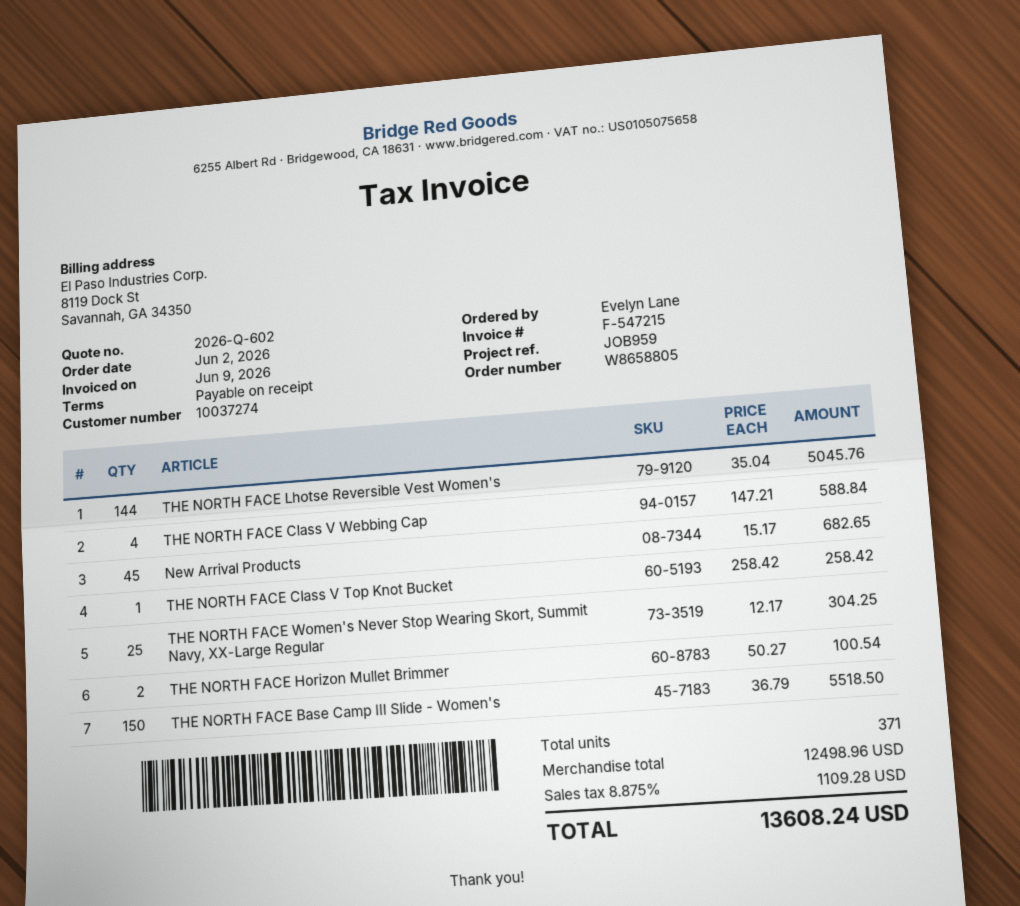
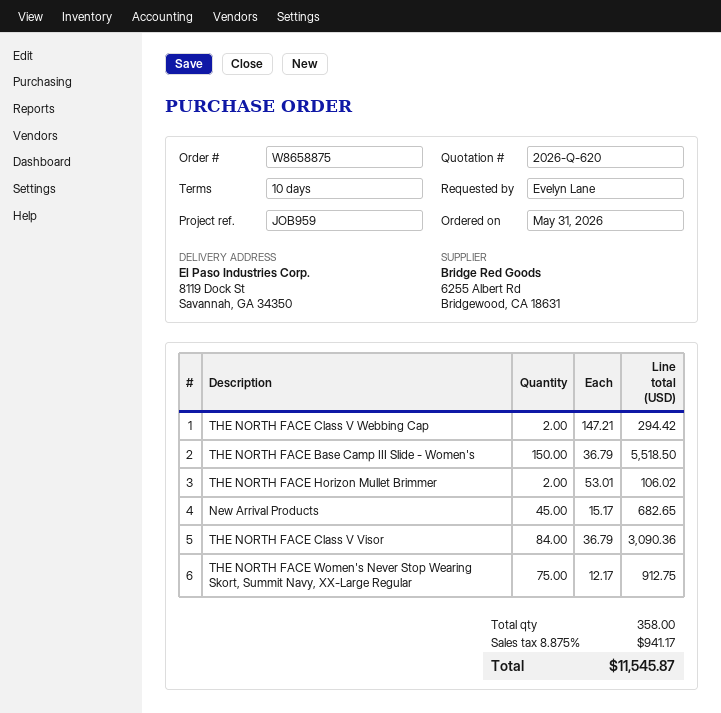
quote number: 2026-Q-602 -> 2026-Q-620
order number: W8658805 -> W8658875
order date: 2026-06-02 -> 2026-05-31
payment terms: on receipt -> 10 days
THE NORTH FACE Lhotse Reversible Vest Women's: 144 x 35.04 = 5045.76 -> none
THE NORTH FACE Class V Webbing Cap: 4 x 147.21 = 588.84 -> 2 x 147.21 = 294.42
THE NORTH FACE Class V Top Knot Bucket: 1 x 258.42 = 258.42 -> none
THE NORTH FACE Women's Never Stop Wearing Skort, Summit Navy, XX-Large Regular: 25 x 12.17 = 304.25 -> 75 x 12.17 = 912.75
THE NORTH FACE Horizon Mullet Brimmer: 2 x 50.27 = 100.54 -> 2 x 53.01 = 106.02
THE NORTH FACE Class V Visor: none -> 84 x 36.79 = 3090.36
total quantity: 371 -> 358
tax: 8.875% = 1109.28 -> 8.875% = 941.17
total: 13608.24 -> 11545.87

